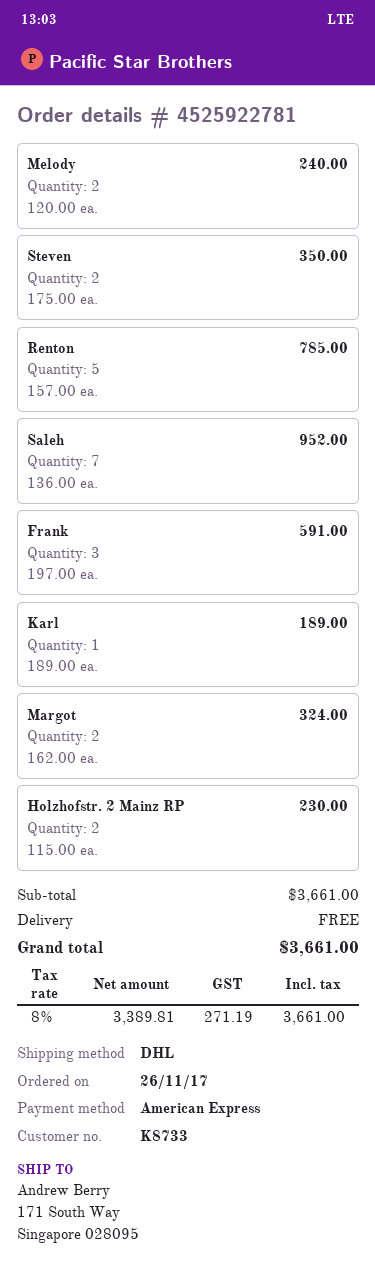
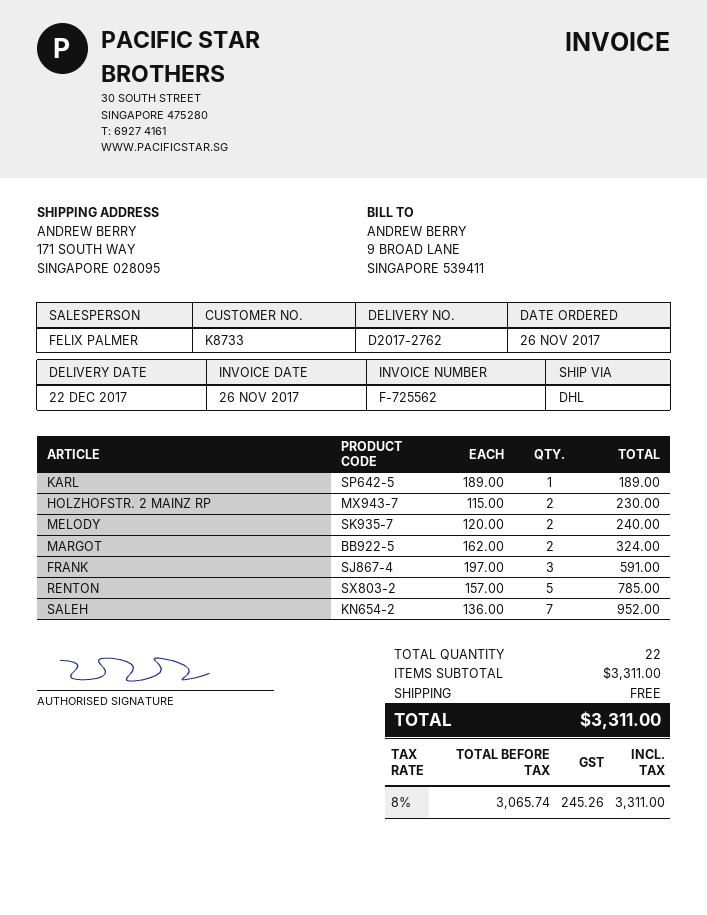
Steven: 2 x 175.00 = 350.00 -> none
subtotal: 3661.00 -> 3311.00
net: 3389.81 -> 3065.74
tax: 8% = 271.19 -> 8% = 245.26
total: 3661.00 -> 3311.00

